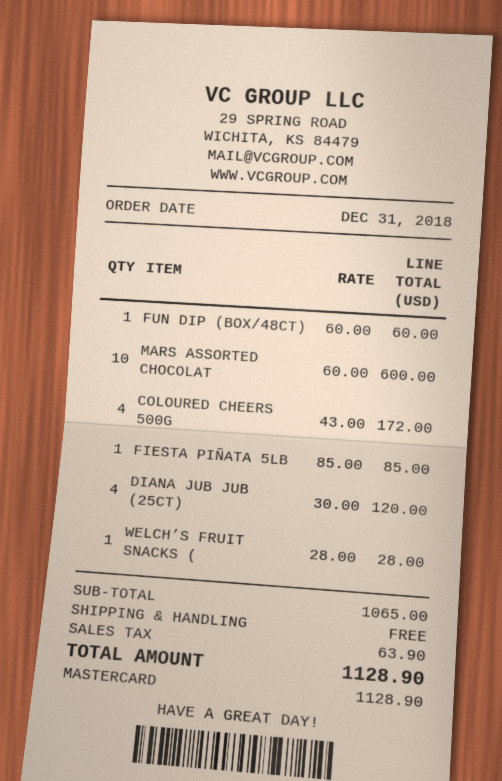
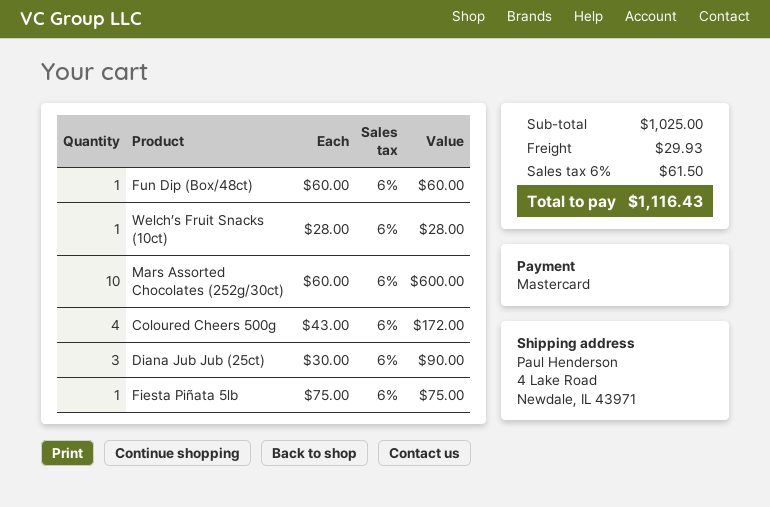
FIESTA PIÑATA 5LB: 1 x 85.00 = 85.00 -> 1 x 75.00 = 75.00
DIANA JUB JUB (25CT): 4 x 30.00 = 120.00 -> 3 x 30.00 = 90.00
subtotal: 1065.00 -> 1025.00
shipping: 0.00 -> 29.93
tax: 63.90 -> 61.50
total: 1128.90 -> 1116.43

